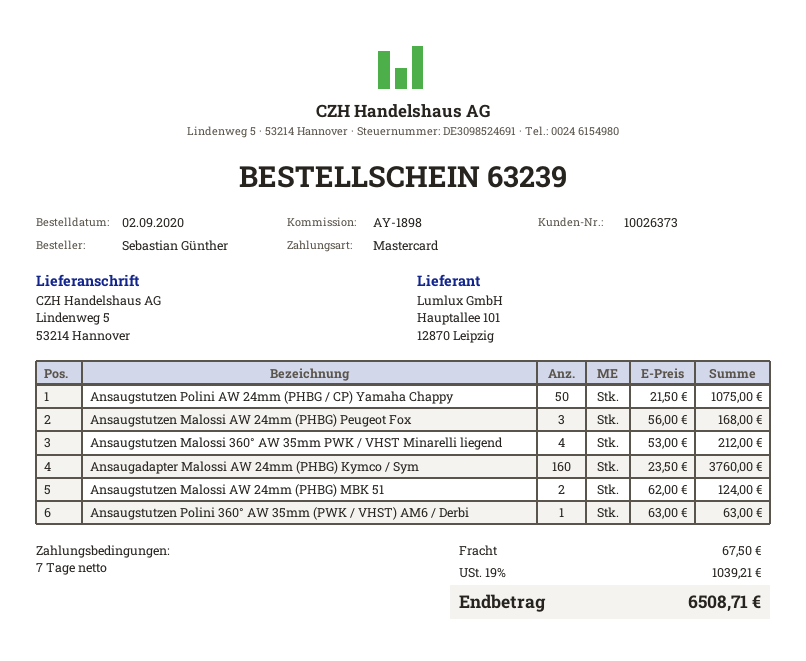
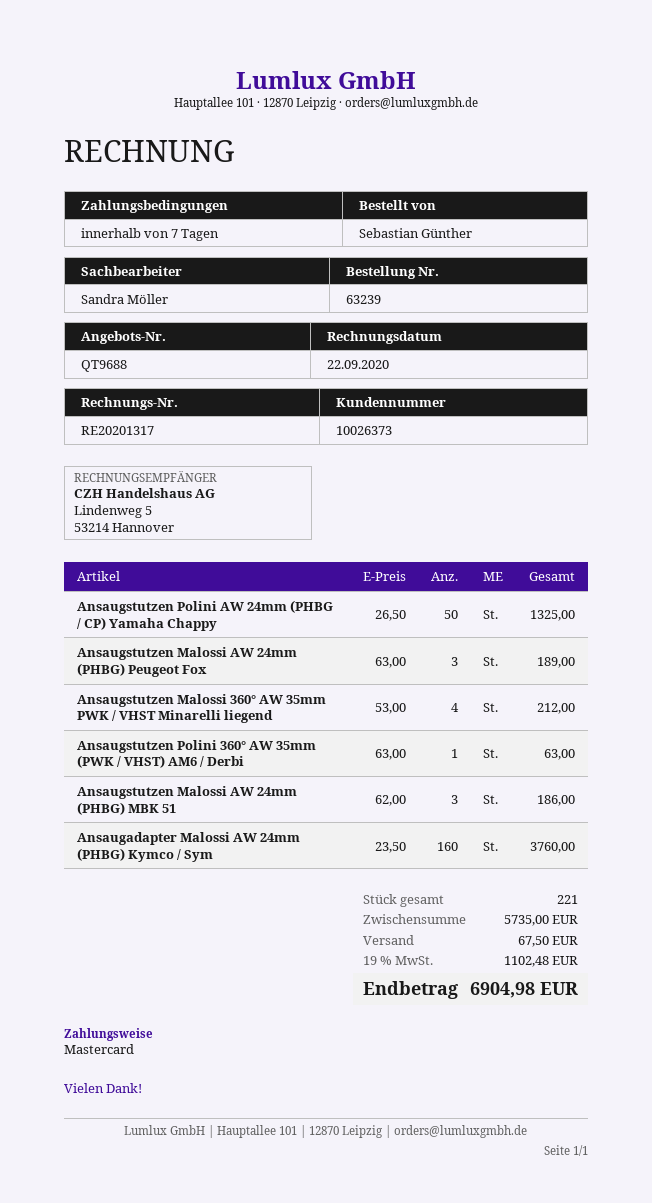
Ansaugstutzen Polini AW 24mm (PHBG / CP) Yamaha Chappy: 50 x 21.50 = 1075.00 -> 50 x 26.50 = 1325.00
Ansaugstutzen Malossi AW 24mm (PHBG) Peugeot Fox: 3 x 56.00 = 168.00 -> 3 x 63.00 = 189.00
Ansaugstutzen Malossi AW 24mm (PHBG) MBK 51: 2 x 62.00 = 124.00 -> 3 x 62.00 = 186.00
tax: 19% = 1039.21 -> 19% = 1102.48
total: 6508.71 -> 6904.98

